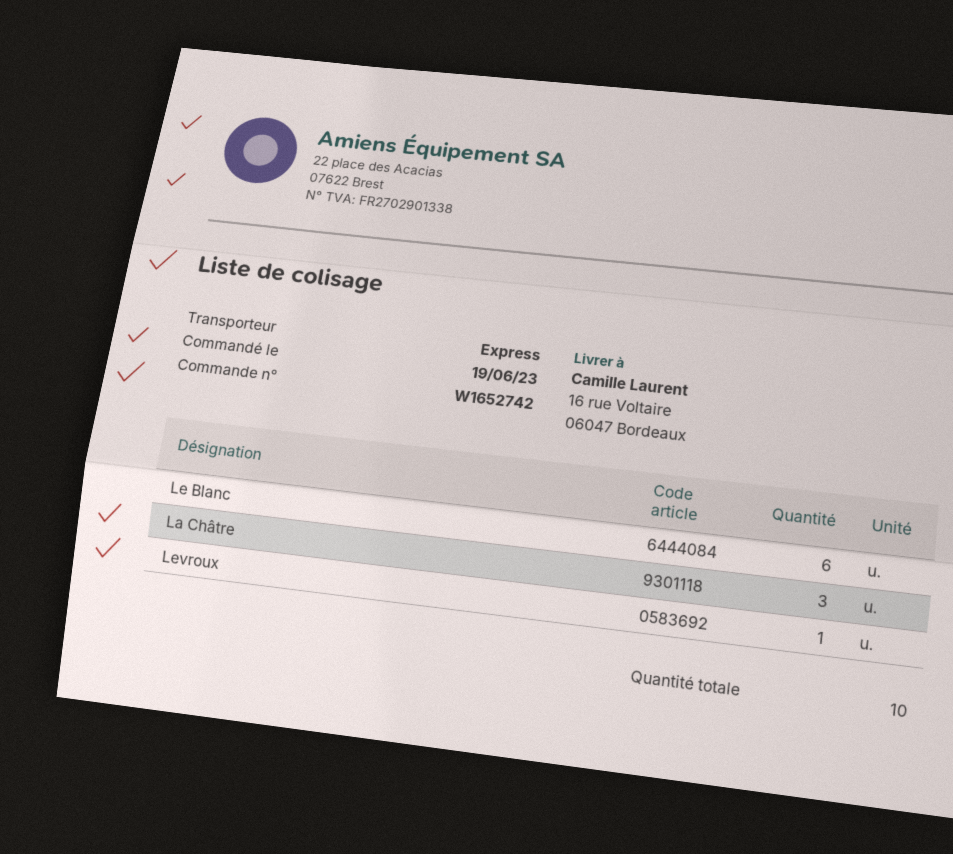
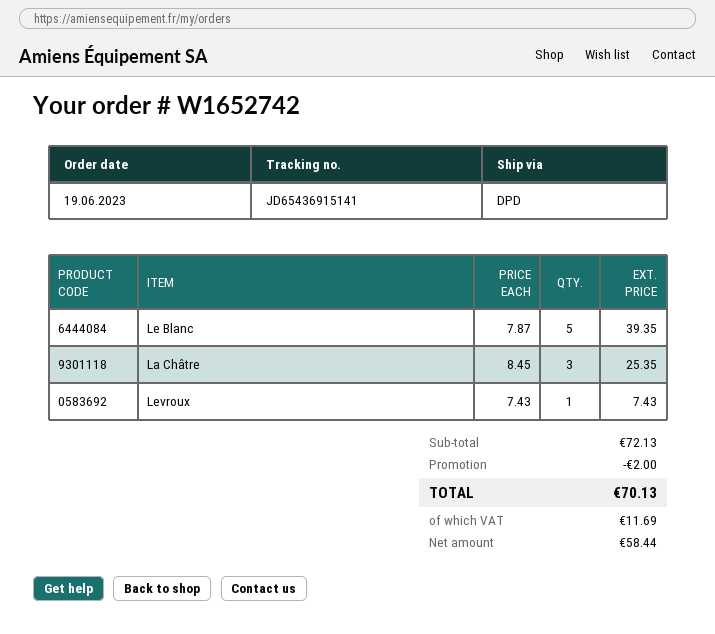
shipping method: express -> DPD
Le Blanc: 6 -> 5

